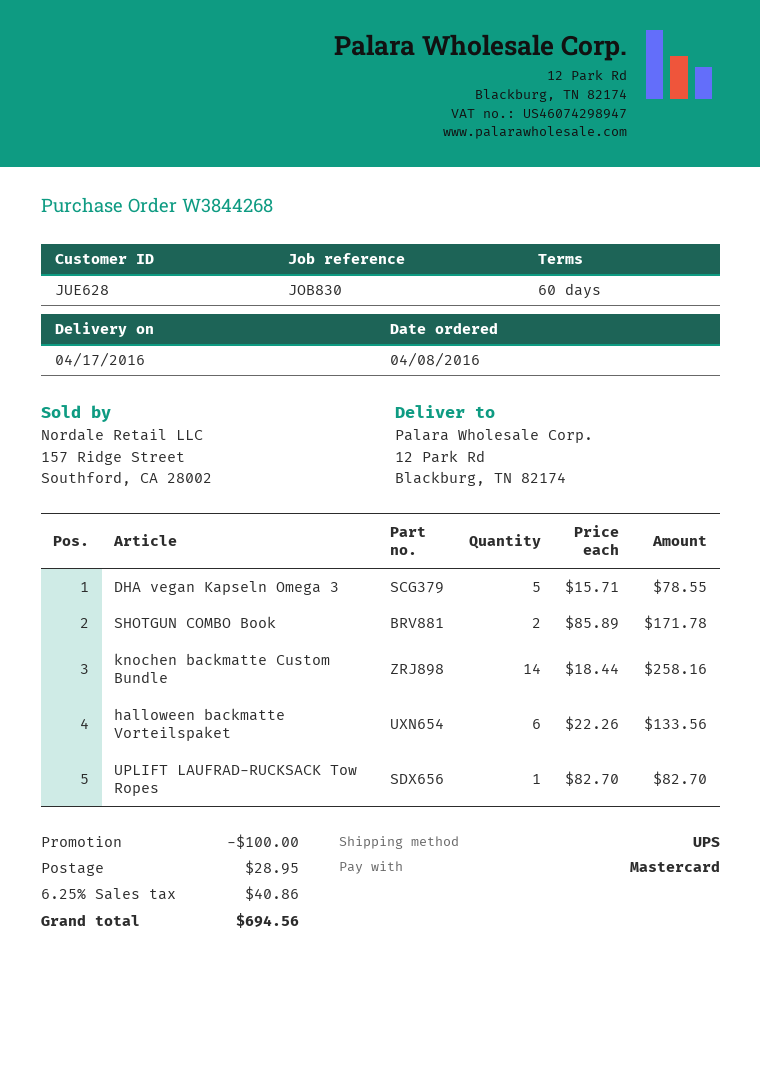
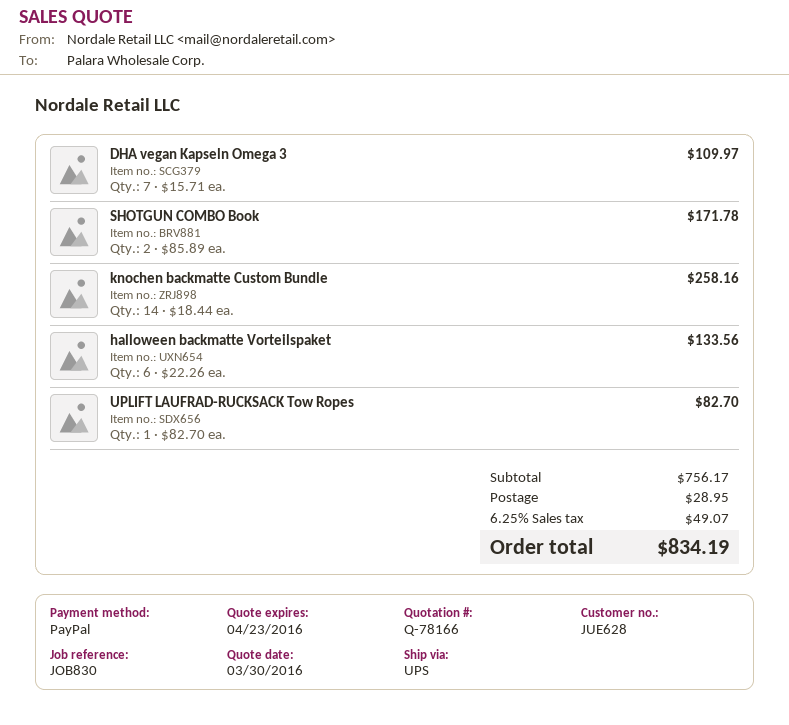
payment method: Mastercard -> PayPal
DHA vegan Kapseln Omega 3: 5 x 15.71 = 78.55 -> 7 x 15.71 = 109.97
discount: 100.00 -> none
tax: 6.25% = 40.86 -> 6.25% = 49.07
total: 694.56 -> 834.19

